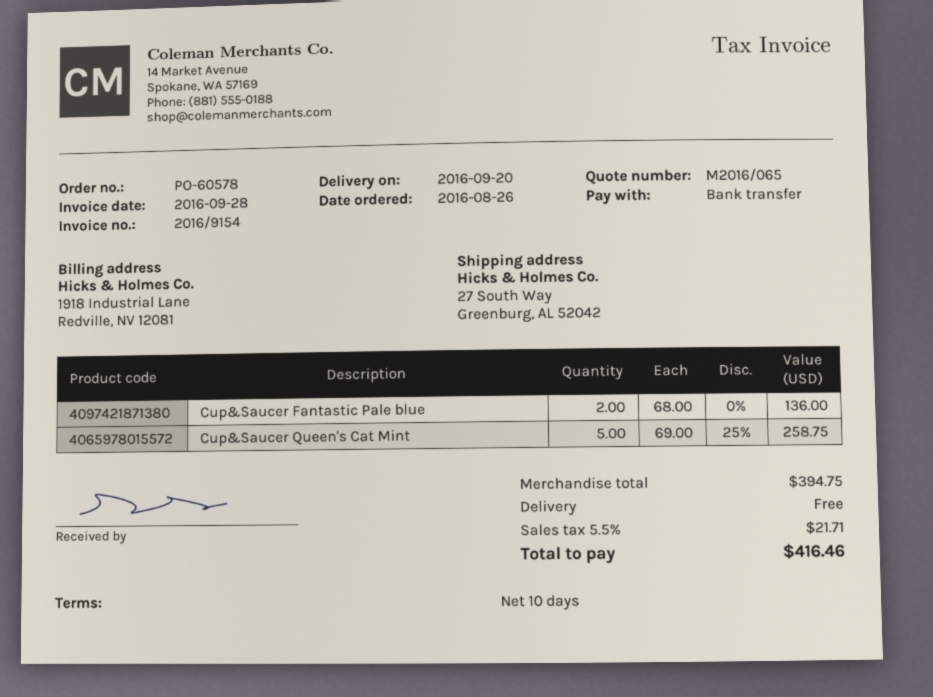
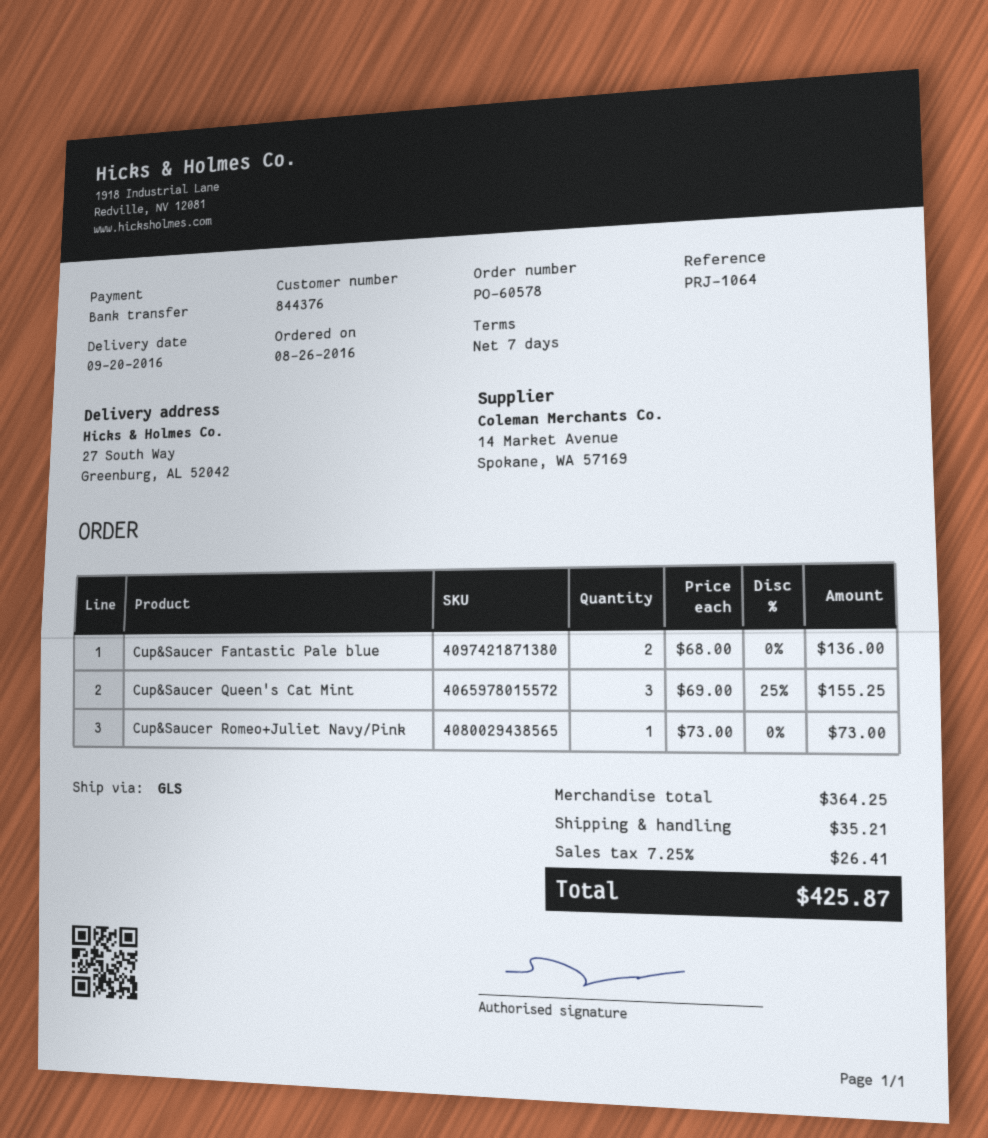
payment terms: 10 days -> 7 days
Cup&Saucer Queen's Cat Mint: 5 x 69.00 - 25% = 258.75 -> 3 x 69.00 - 25% = 155.25
Cup&Saucer Romeo+Juliet Navy/Pink: none -> 1 x 73.00 = 73.00
subtotal: 394.75 -> 364.25
shipping: 0.00 -> 35.21
tax: 5.5% = 21.71 -> 7.25% = 26.41
total: 416.46 -> 425.87

